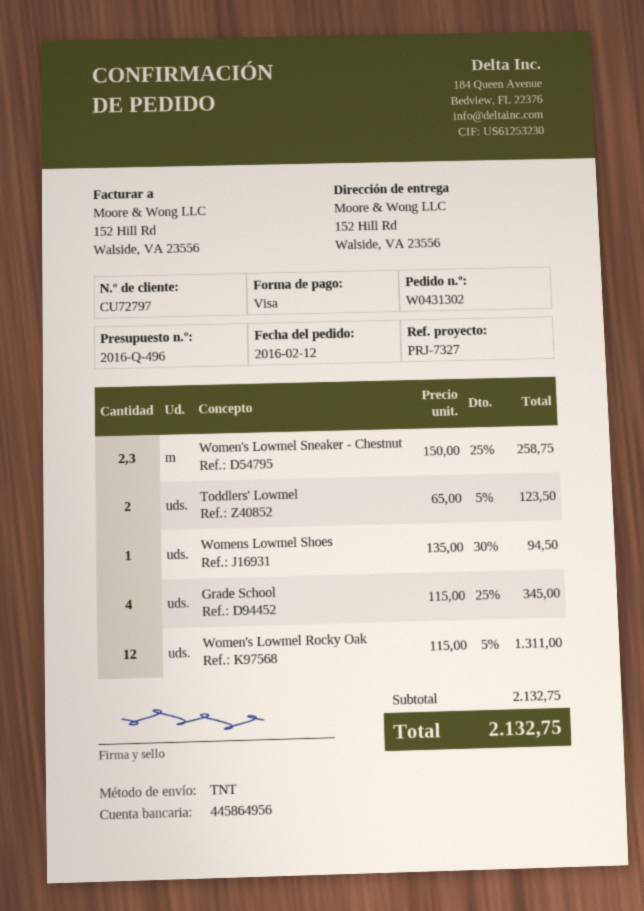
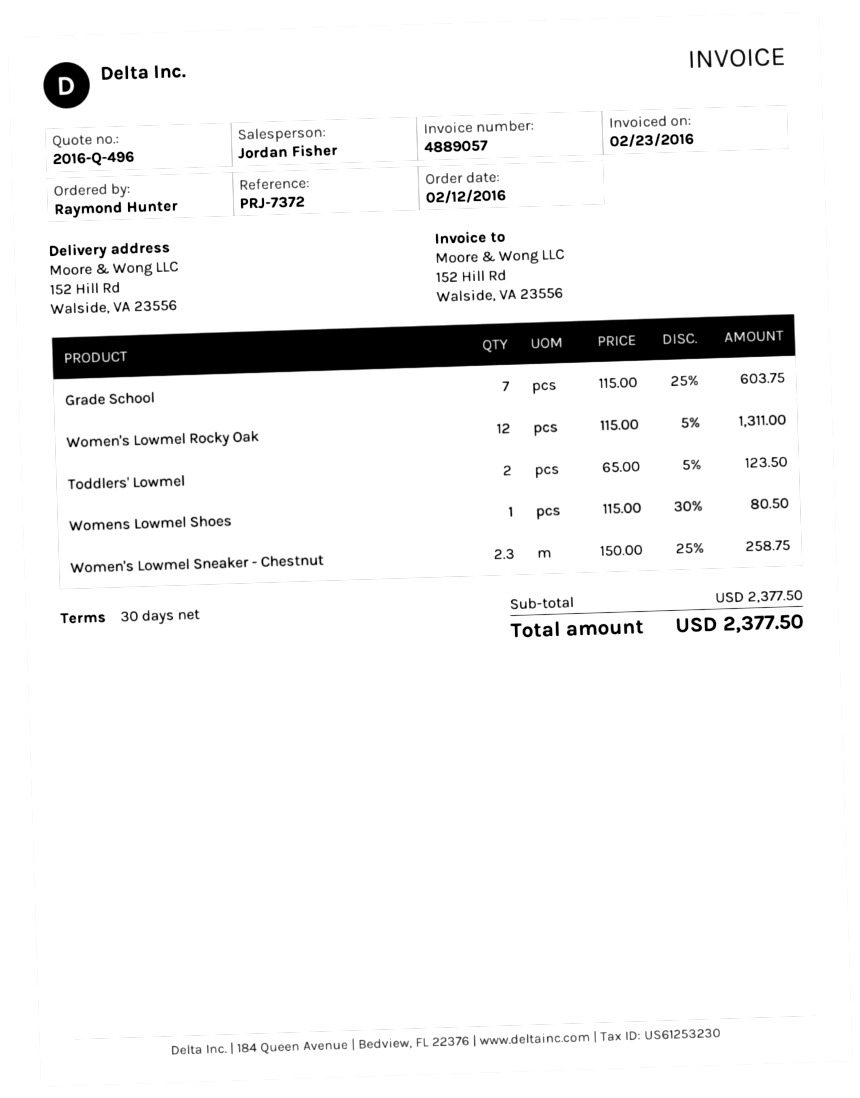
reference: PRJ-7327 -> PRJ-7372
Womens Lowmel Shoes: 1 x 135.00 - 30% = 94.50 -> 1 x 115.00 - 30% = 80.50
Grade School: 4 x 115.00 - 25% = 345.00 -> 7 x 115.00 - 25% = 603.75
subtotal: 2132.75 -> 2377.50
total: 2132.75 -> 2377.50

